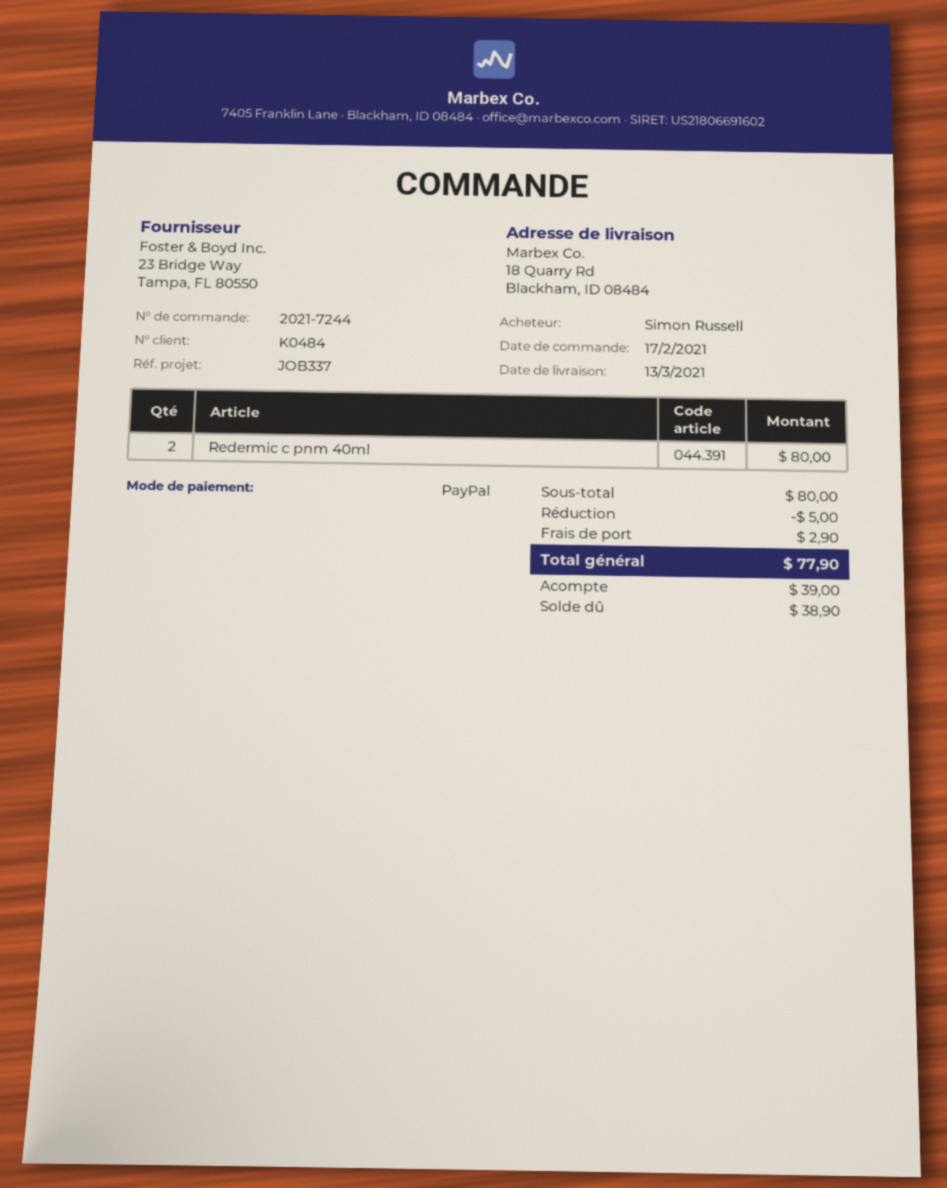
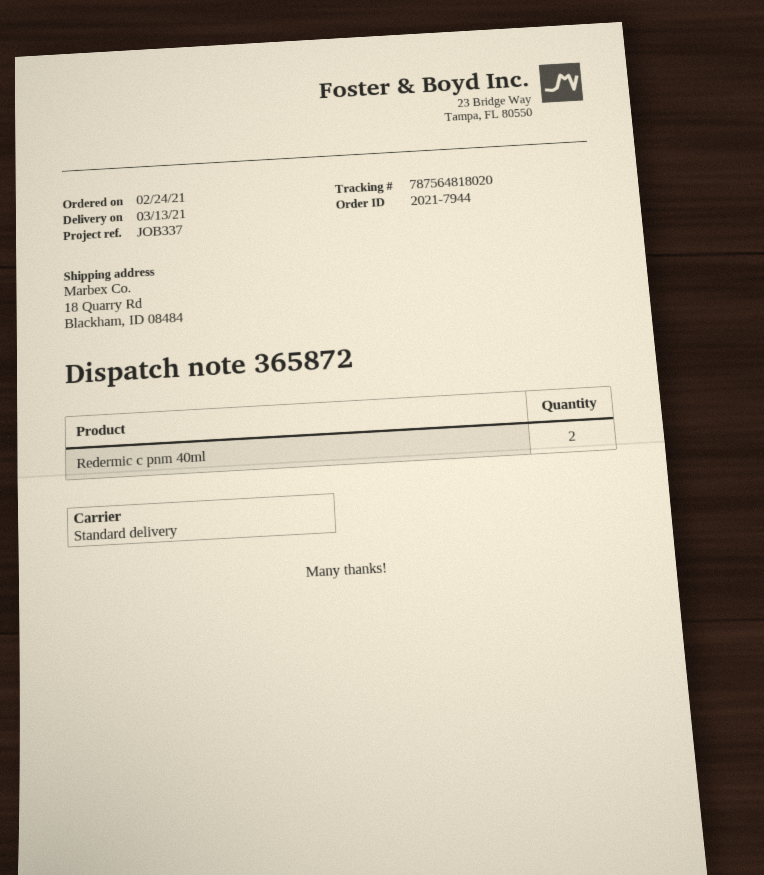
order number: 2021-7244 -> 2021-7944
order date: 2021-02-17 -> 2021-02-24

